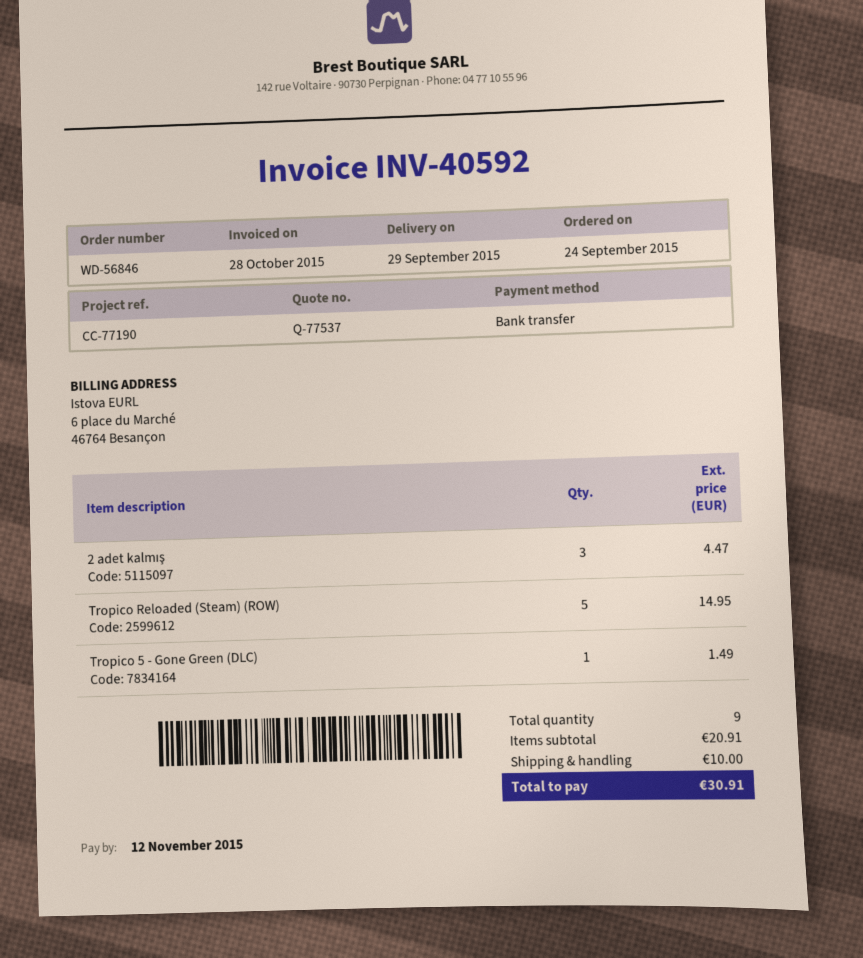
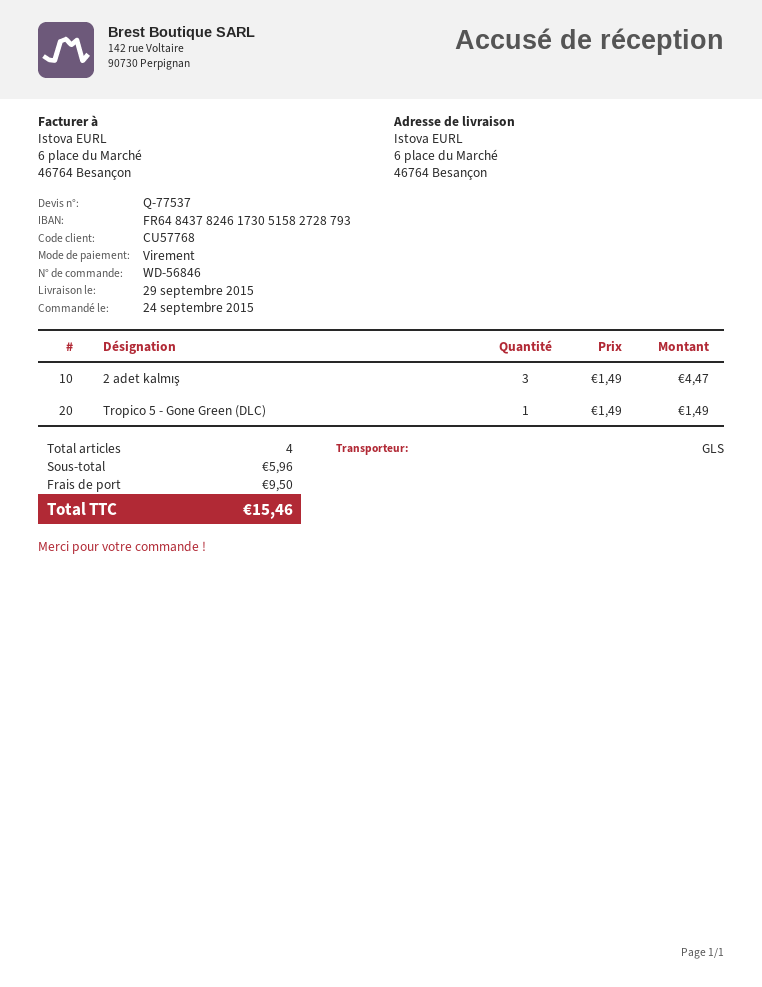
Tropico Reloaded (Steam) (ROW): 5 for 14.95 -> none
total quantity: 9 -> 4
subtotal: 20.91 -> 5.96
shipping: 10.00 -> 9.50
total: 30.91 -> 15.46

